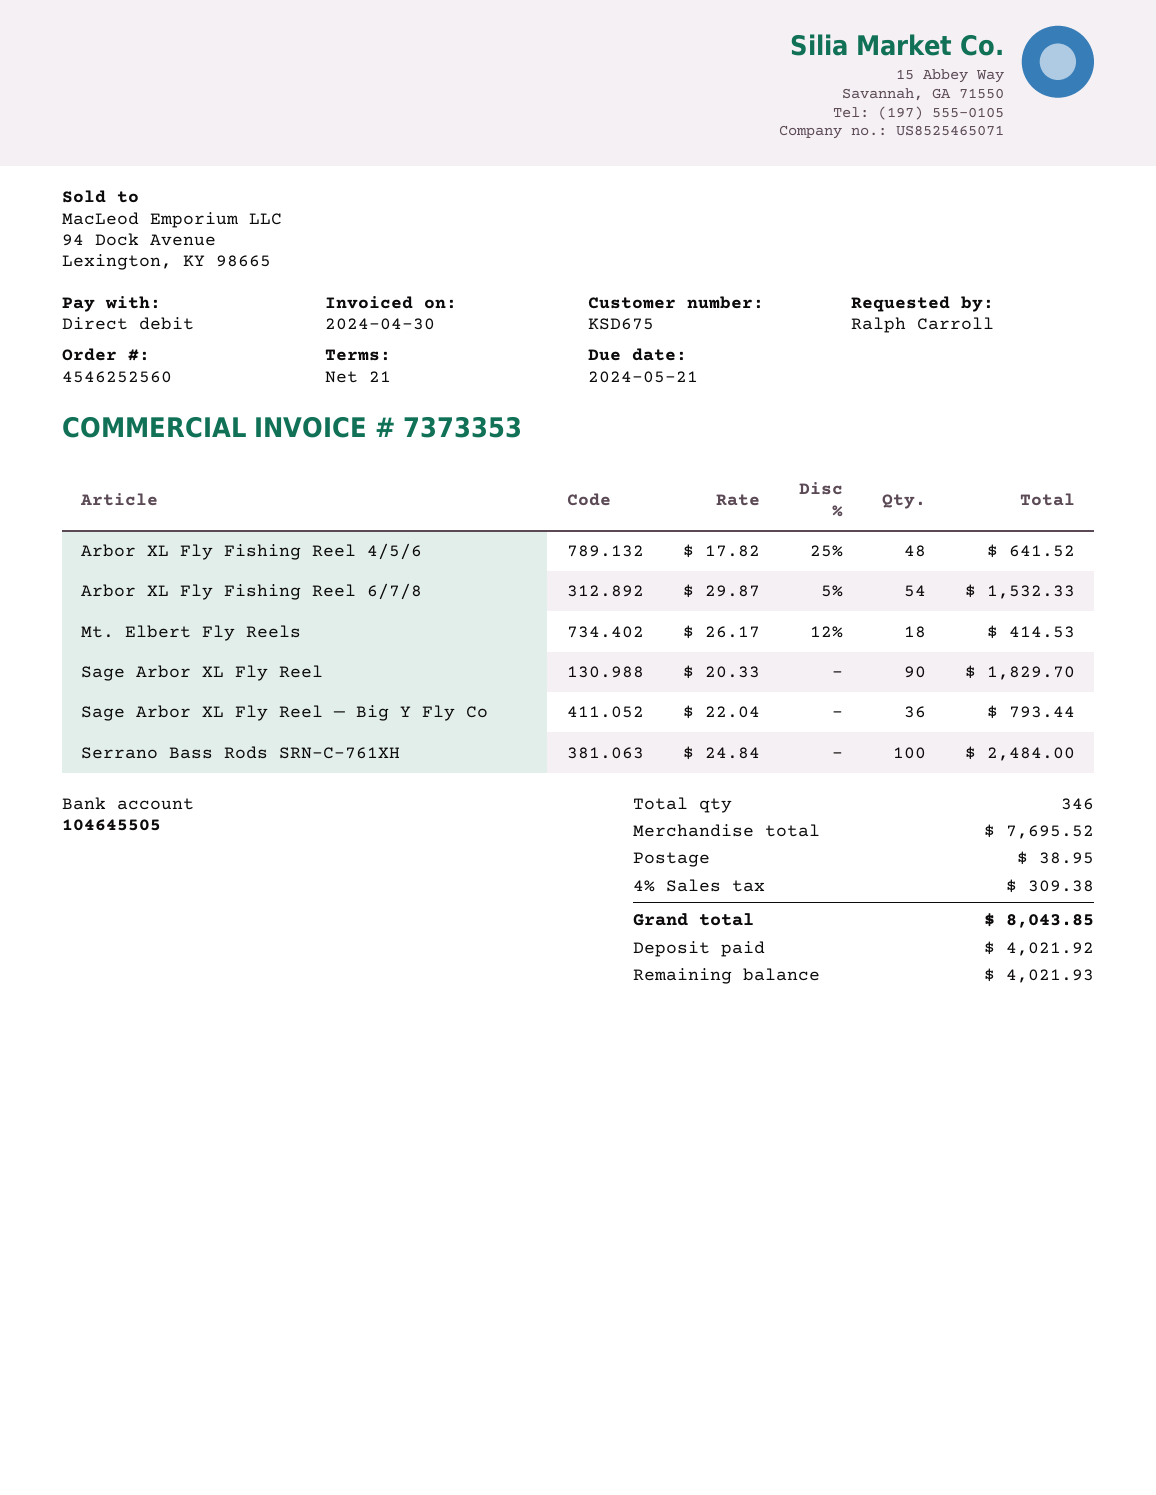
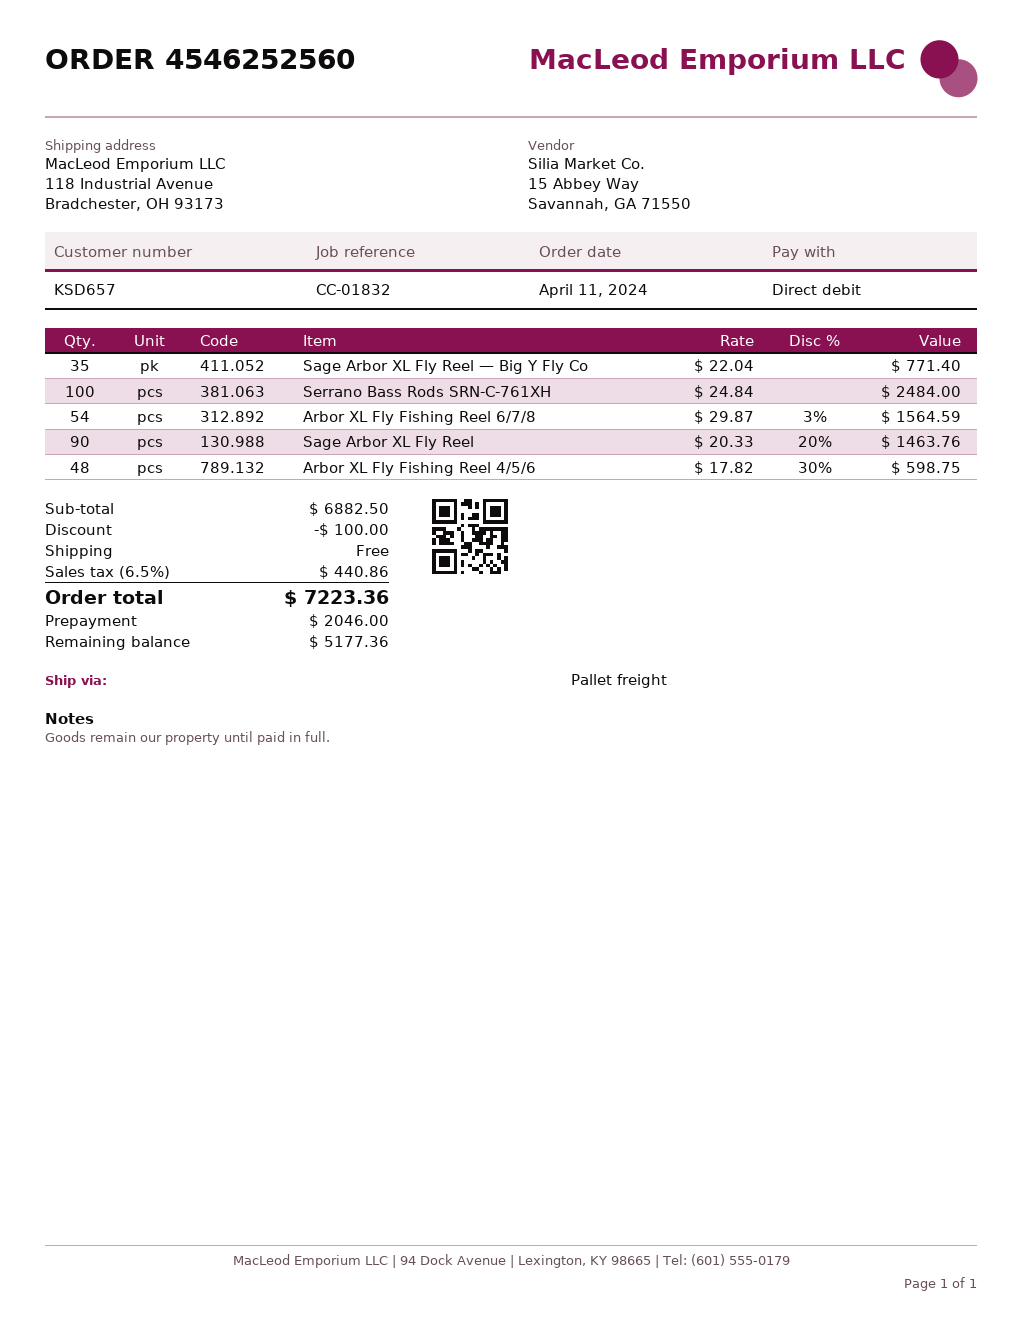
customer number: KSD675 -> KSD657
Arbor XL Fly Fishing Reel 4/5/6: 48 x 17.82 - 25% = 641.52 -> 48 x 17.82 - 30% = 598.75
Arbor XL Fly Fishing Reel 6/7/8: 54 x 29.87 - 5% = 1532.33 -> 54 x 29.87 - 3% = 1564.59
Mt. Elbert Fly Reels: 18 x 26.17 - 12% = 414.53 -> none
Sage Arbor XL Fly Reel: 90 x 20.33 = 1829.70 -> 90 x 20.33 - 20% = 1463.76
Sage Arbor XL Fly Reel — Big Y Fly Co: 36 x 22.04 = 793.44 -> 35 x 22.04 = 771.40
subtotal: 7695.52 -> 6882.50
discount: none -> 100.00
shipping: 38.95 -> 0.00
tax: 4% = 309.38 -> 6.5% = 440.86
total: 8043.85 -> 7223.36
deposit: 4021.92 -> 2046.00
balance: 4021.93 -> 5177.36

